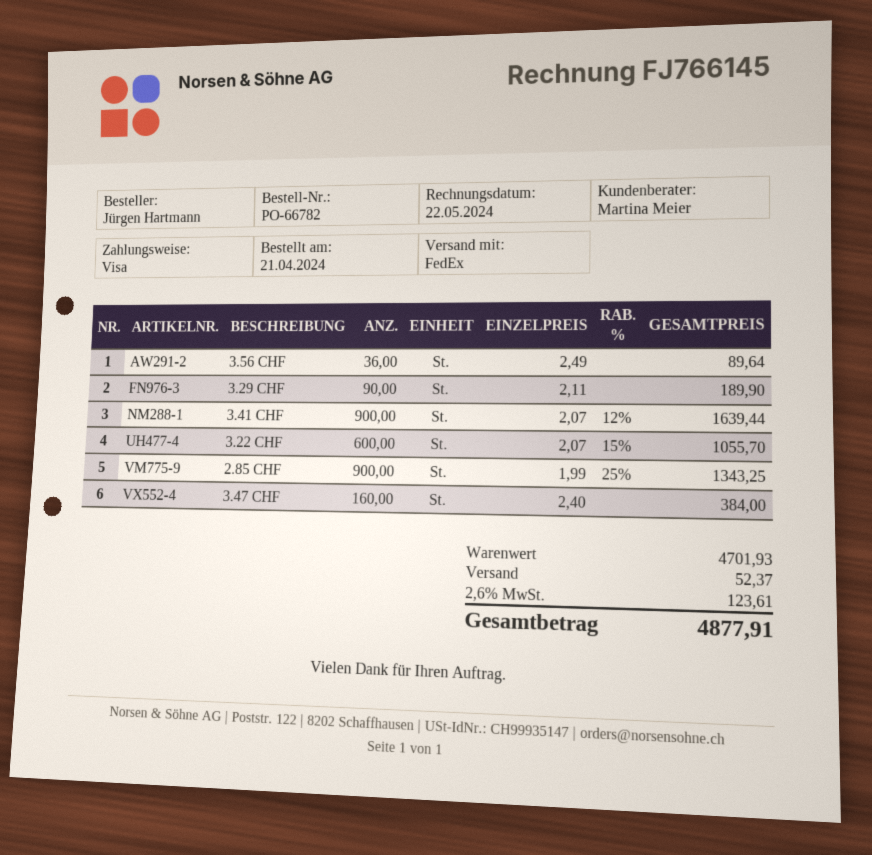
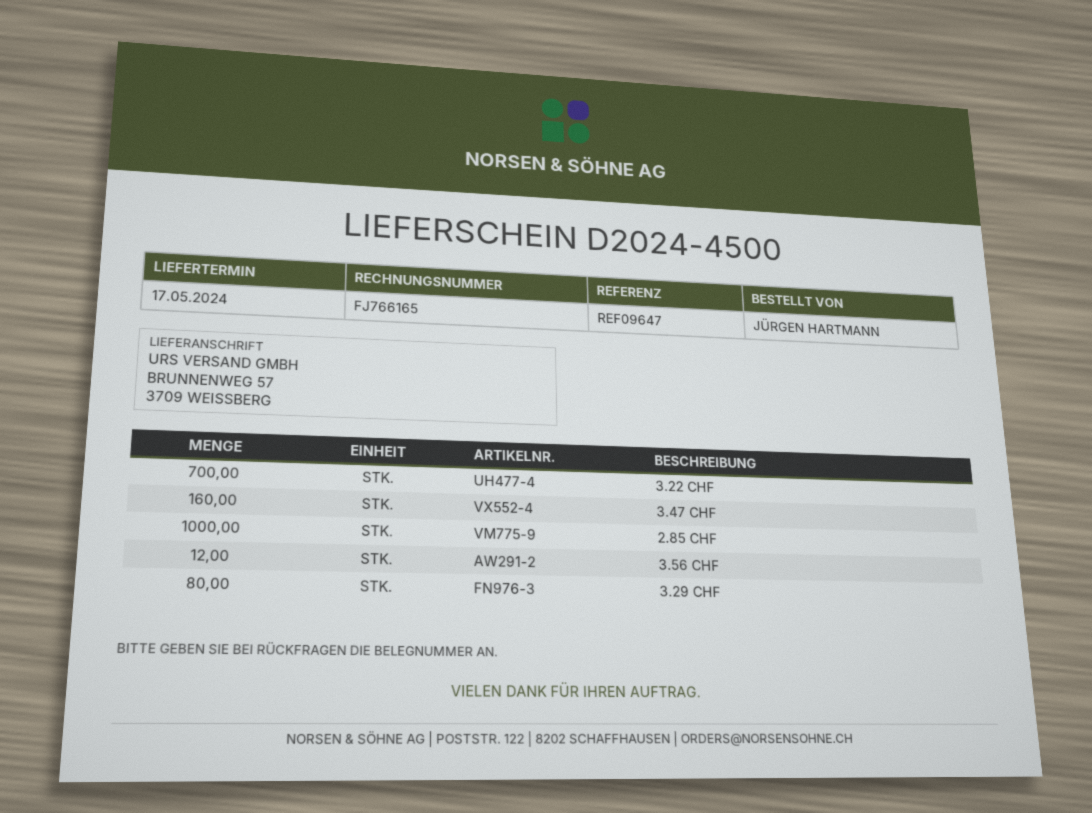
invoice number: FJ766145 -> FJ766165
3.56 CHF: 36 -> 12
3.29 CHF: 90 -> 80
3.41 CHF: 900 -> none
3.22 CHF: 600 -> 700
2.85 CHF: 900 -> 1000

